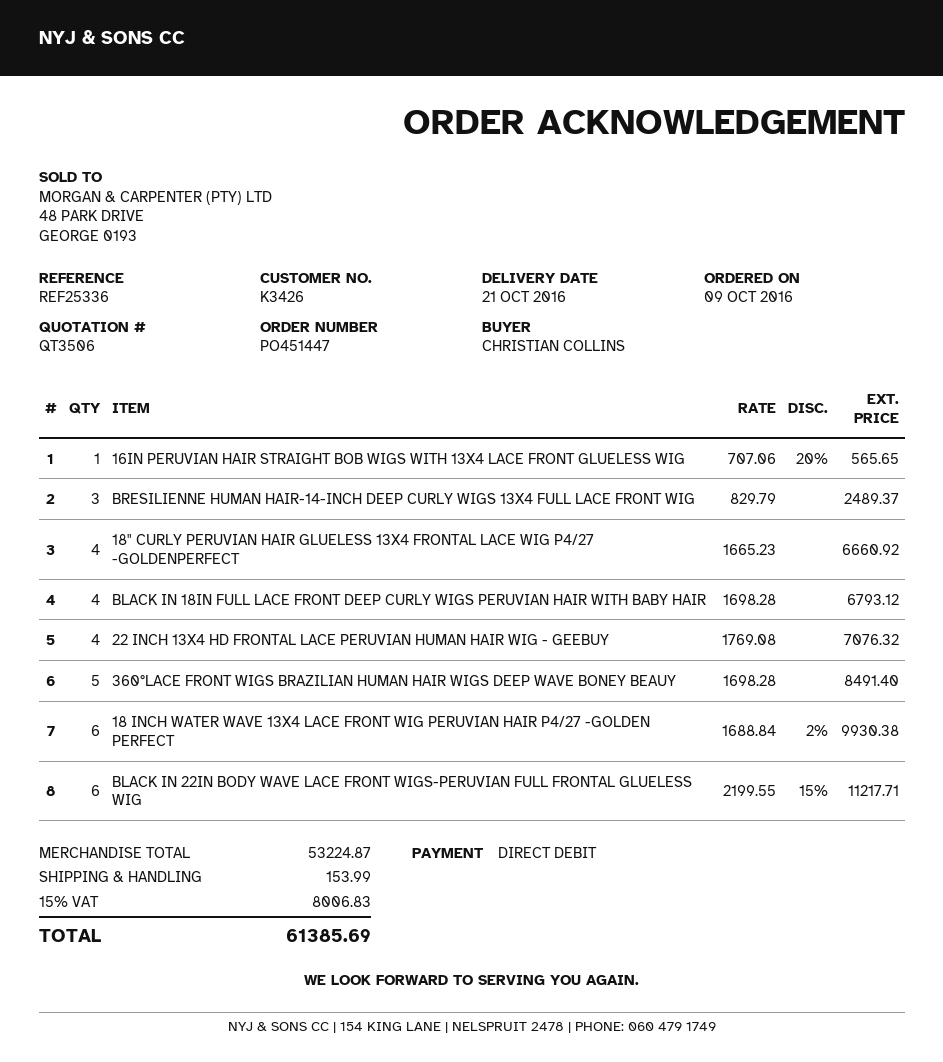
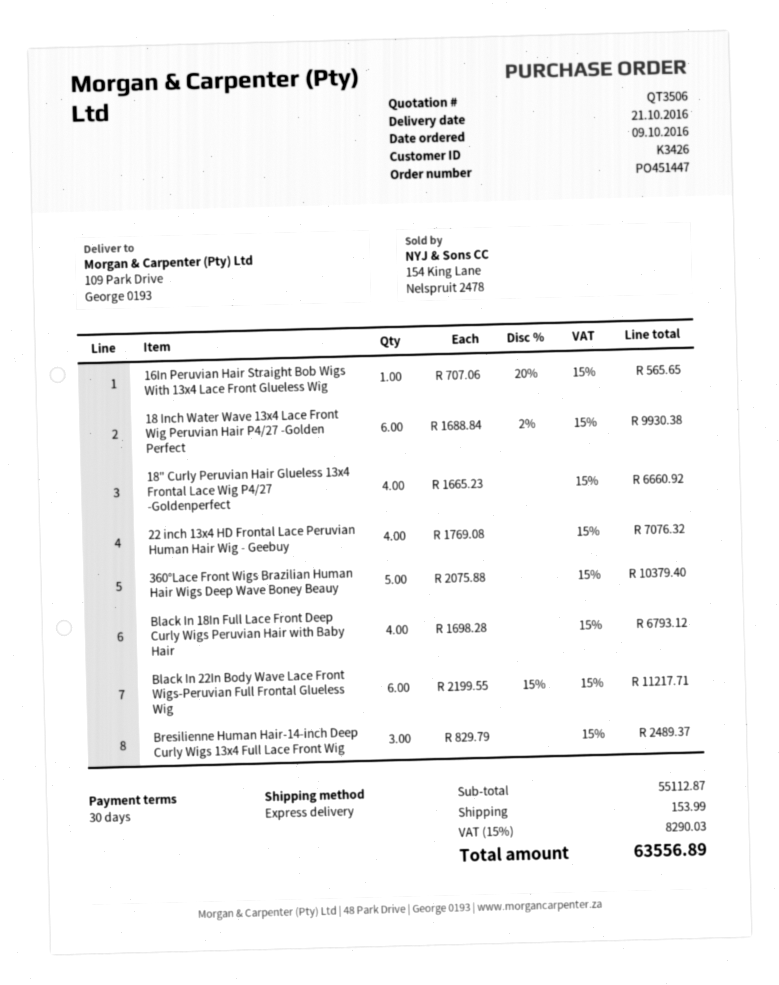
360°LACE FRONT WIGS BRAZILIAN HUMAN HAIR WIGS DEEP WAVE BONEY BEAUY: 5 x 1698.28 = 8491.40 -> 5 x 2075.88 = 10379.40
subtotal: 53224.87 -> 55112.87
tax: 15% = 8006.83 -> 15% = 8290.03
total: 61385.69 -> 63556.89

